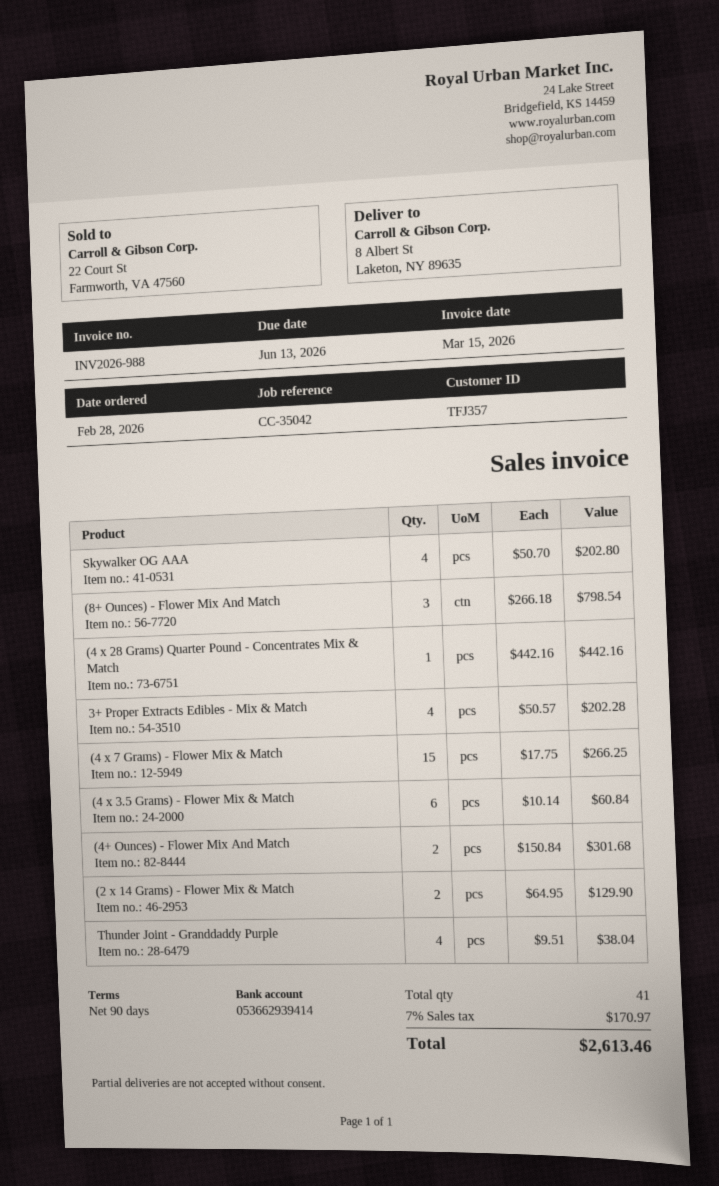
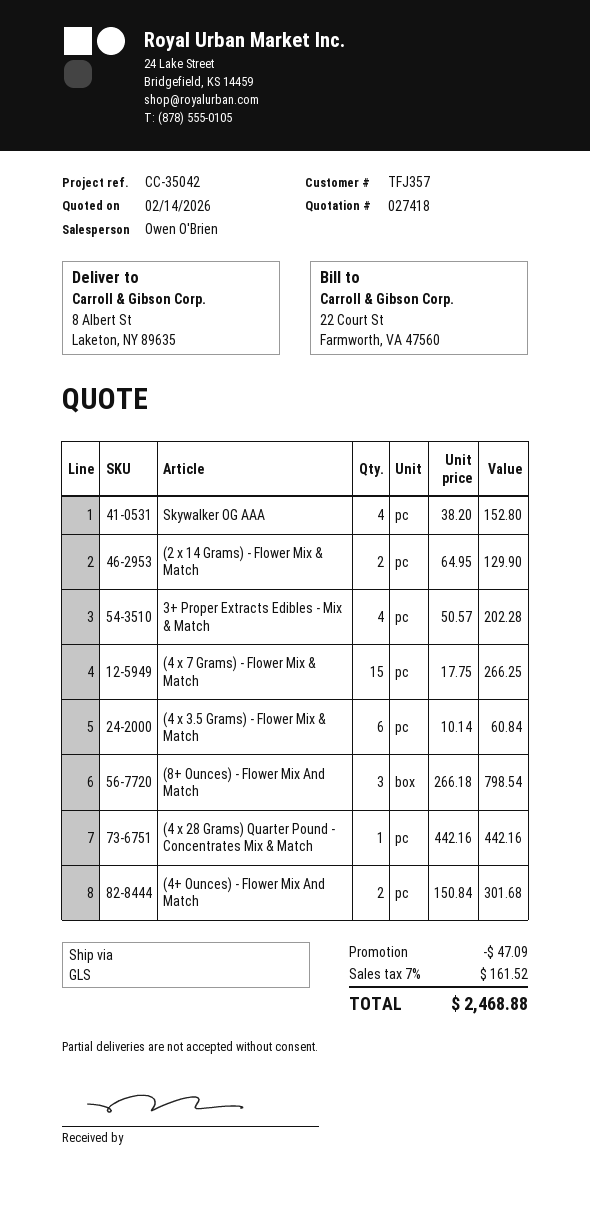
Skywalker OG AAA: 4 x 50.70 = 202.80 -> 4 x 38.20 = 152.80
Thunder Joint - Granddaddy Purple: 4 x 9.51 = 38.04 -> none
discount: none -> 47.09
tax: 7% = 170.97 -> 7% = 161.52
total: 2613.46 -> 2468.88

